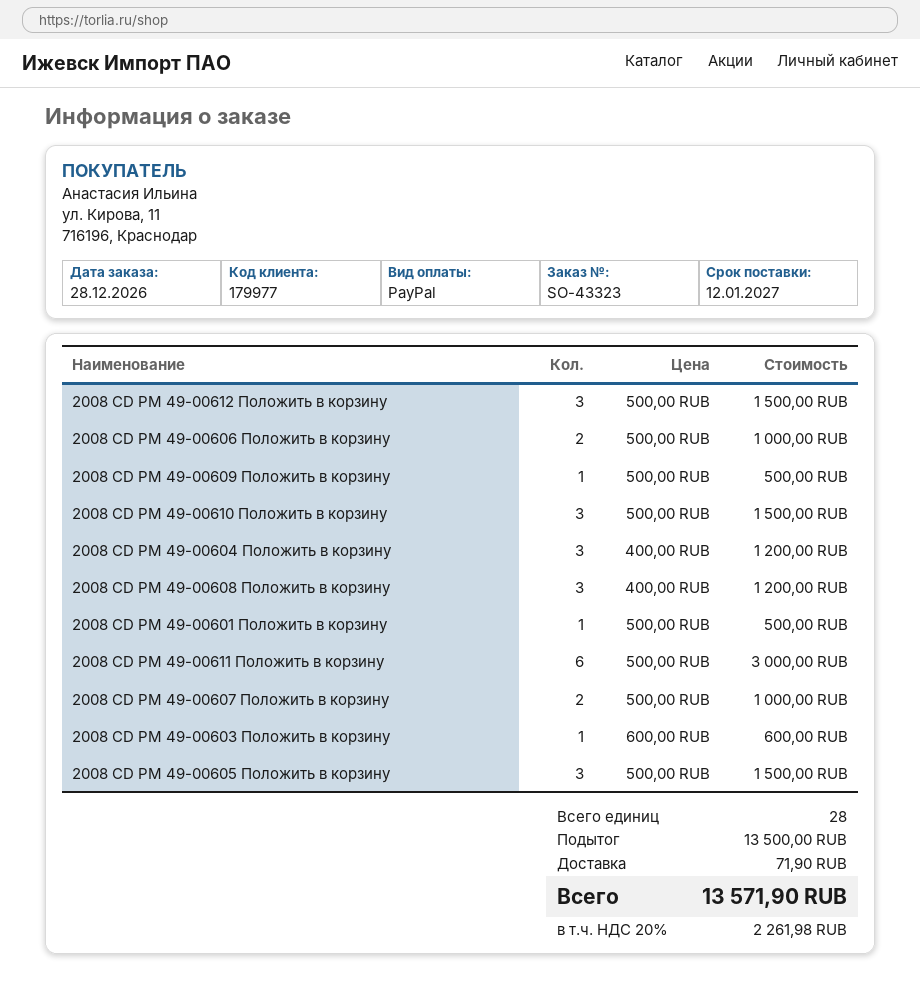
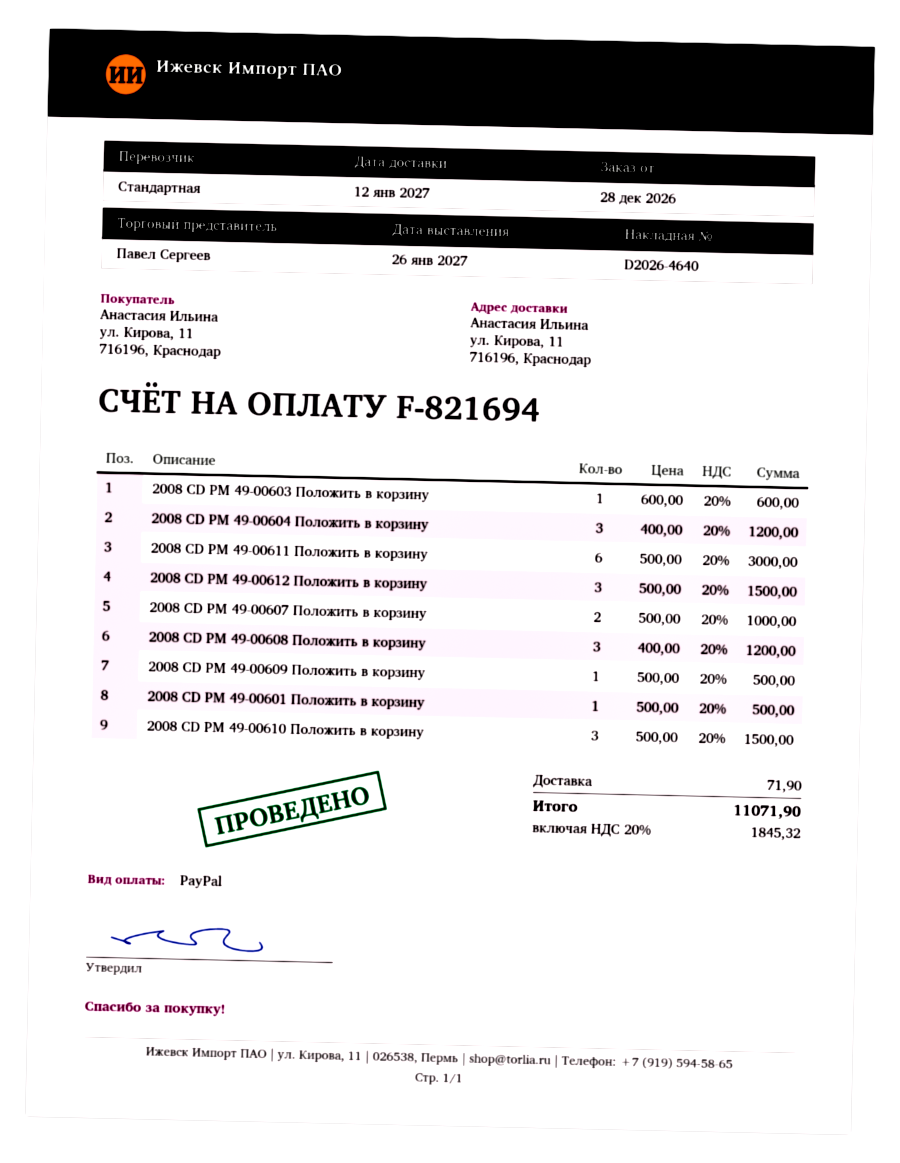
2008 CD PM 49-00606 Положить в корзину: 2 x 500.00 = 1000.00 -> none
2008 CD PM 49-00605 Положить в корзину: 3 x 500.00 = 1500.00 -> none
tax: 20% = 2261.98 -> 20% = 1845.32
total: 13571.90 -> 11071.90

